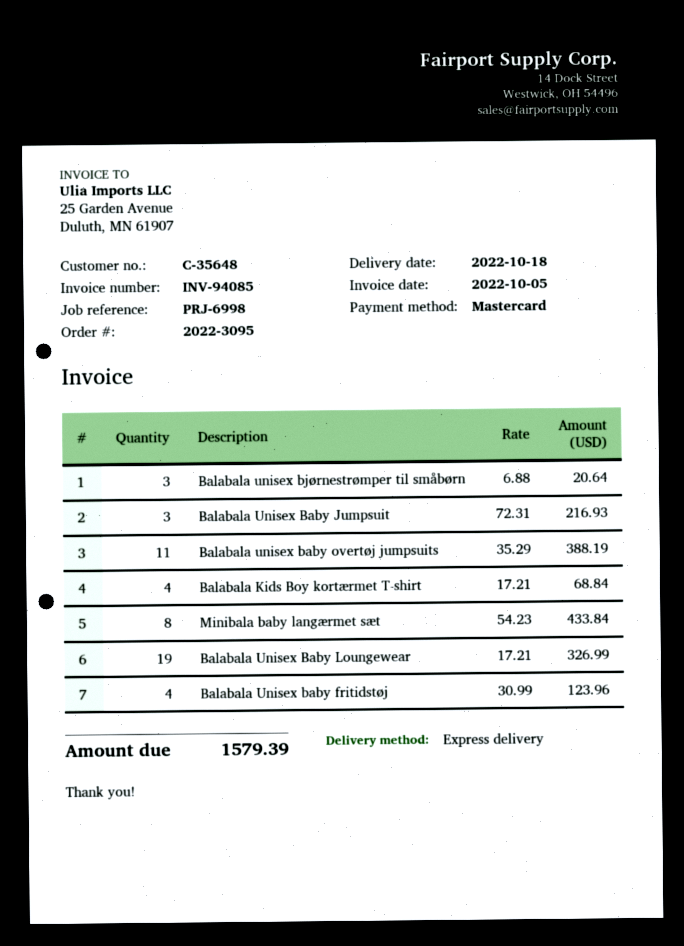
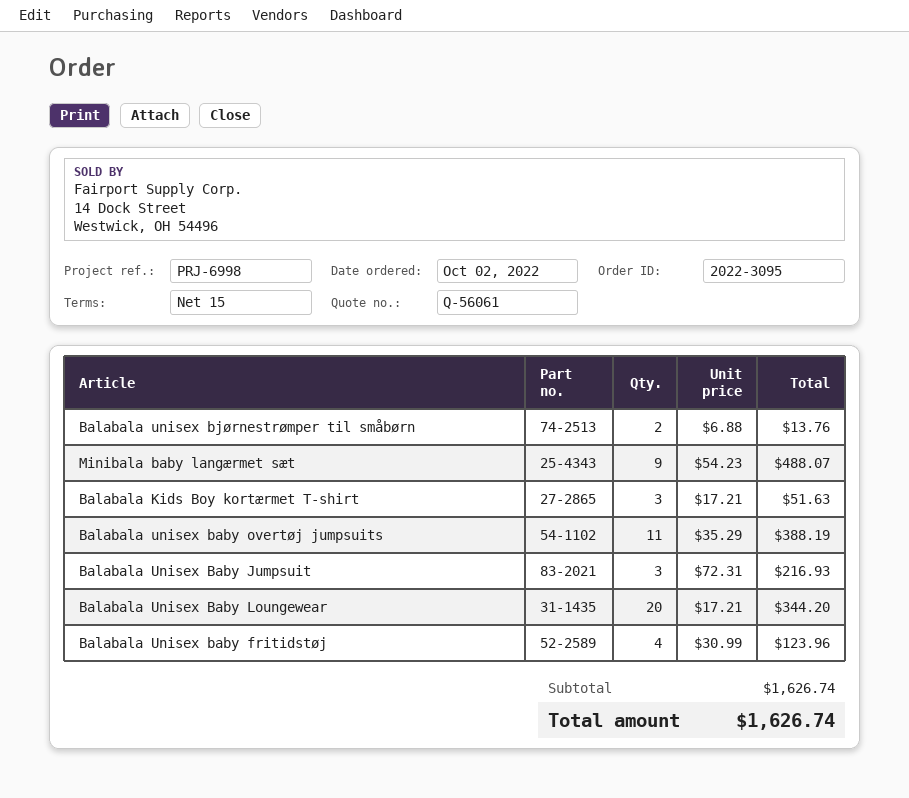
Balabala unisex bjørnestrømper til småbørn: 3 x 6.88 = 20.64 -> 2 x 6.88 = 13.76
Balabala Kids Boy kortærmet T-shirt: 4 x 17.21 = 68.84 -> 3 x 17.21 = 51.63
Minibala baby langærmet sæt: 8 x 54.23 = 433.84 -> 9 x 54.23 = 488.07
Balabala Unisex Baby Loungewear: 19 x 17.21 = 326.99 -> 20 x 17.21 = 344.20
total: 1579.39 -> 1626.74

